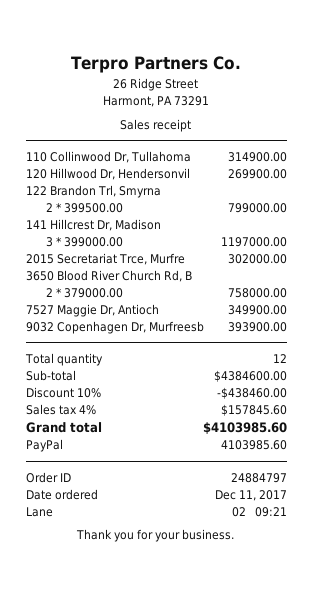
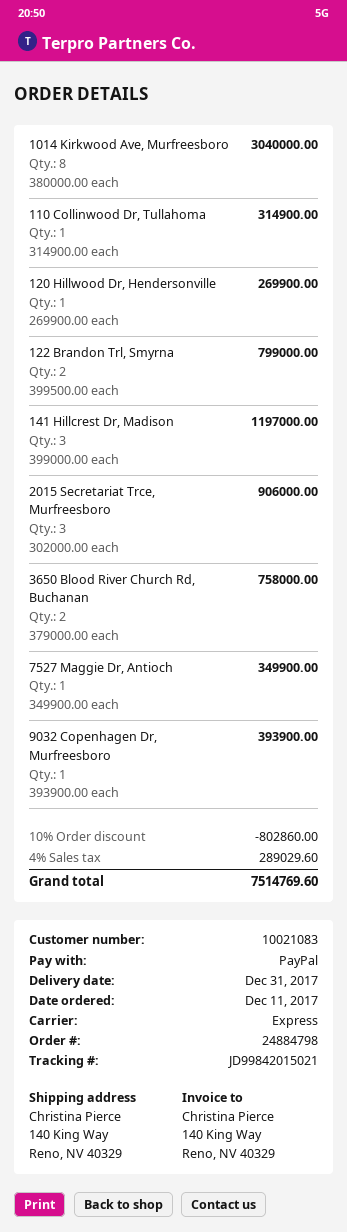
order number: 24884797 -> 24884798
2015 Secretariat Trce, Murfre: 1 x 302000.00 = 302000.00 -> 3 x 302000.00 = 906000.00
1014 Kirkwood Ave, Murfreesboro: none -> 8 x 380000.00 = 3040000.00
discount: 10% = 438460.00 -> 10% = 802860.00
tax: 4% = 157845.60 -> 4% = 289029.60
total: 4103985.60 -> 7514769.60

